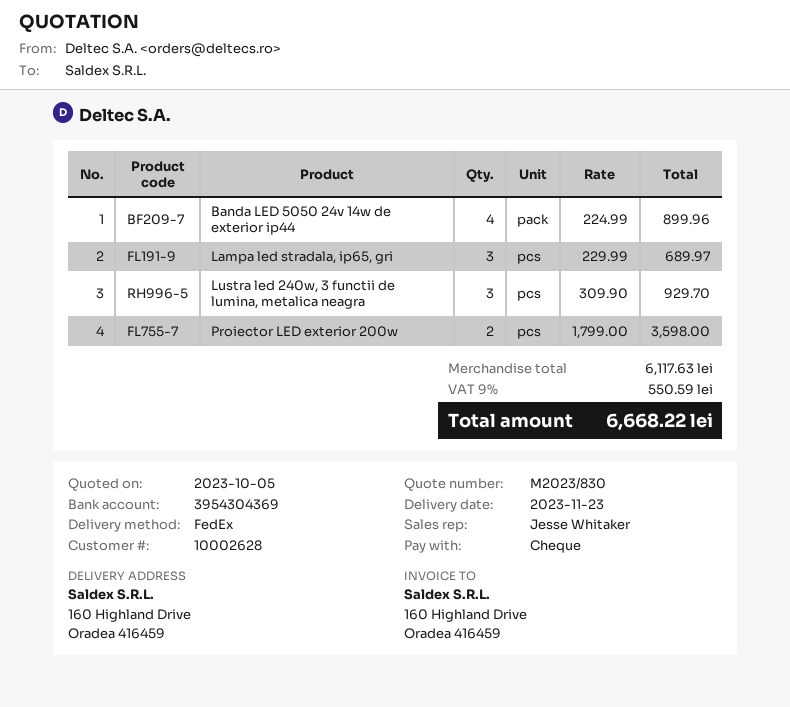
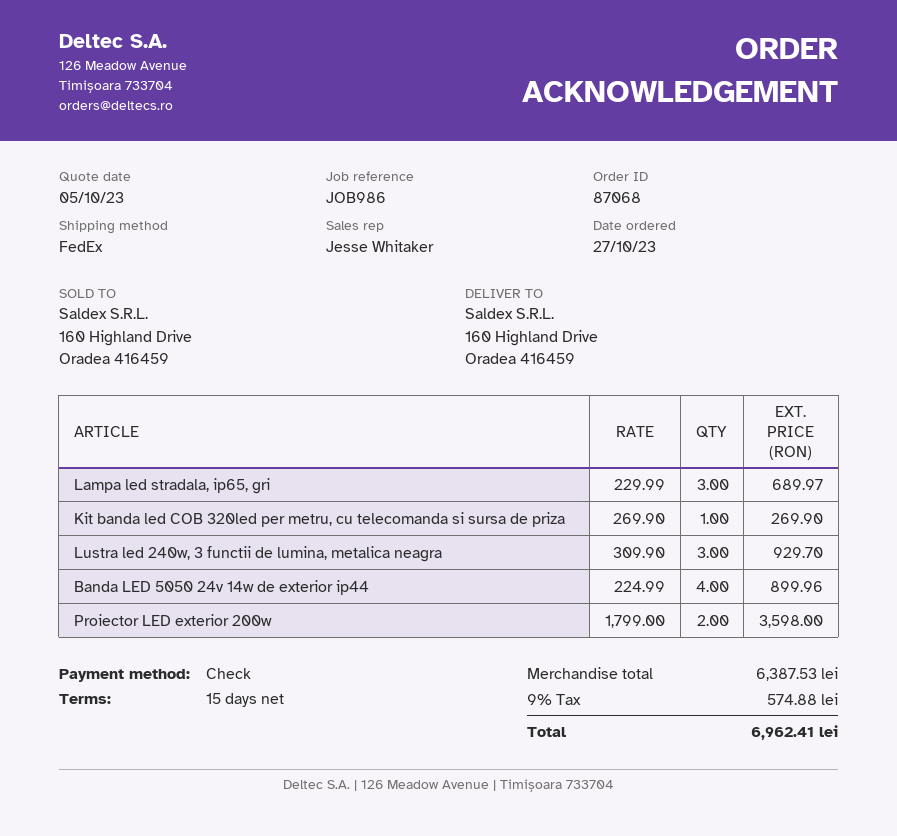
Kit banda led COB 320led per metru, cu telecomanda si sursa de priza: none -> 1 x 269.90 = 269.90
subtotal: 6117.63 -> 6387.53
tax: 9% = 550.59 -> 9% = 574.88
total: 6668.22 -> 6962.41

